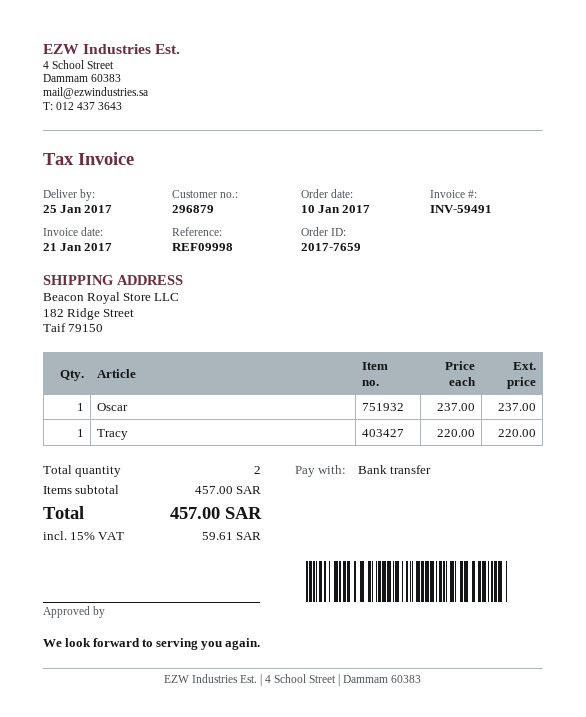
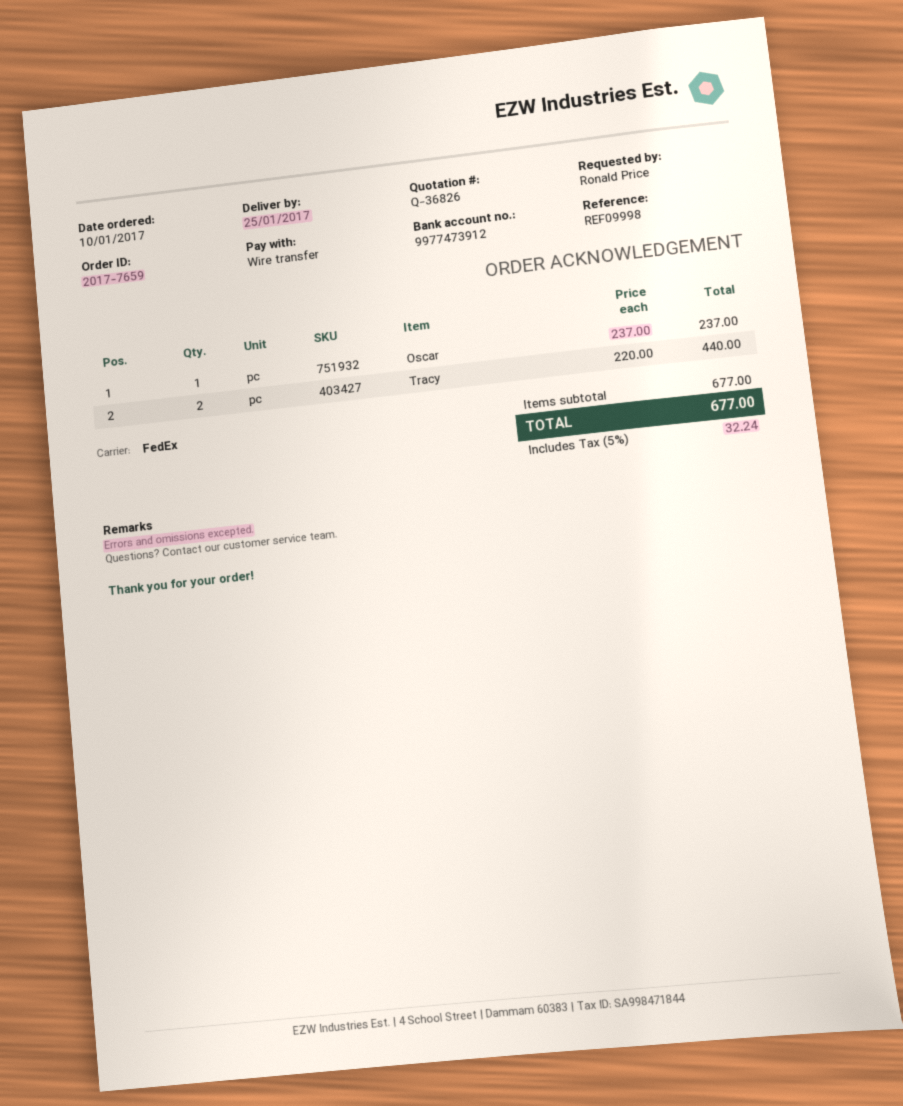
Tracy: 1 x 220.00 = 220.00 -> 2 x 220.00 = 440.00
subtotal: 457.00 -> 677.00
tax: 15% = 59.61 -> 5% = 32.24
total: 457.00 -> 677.00

